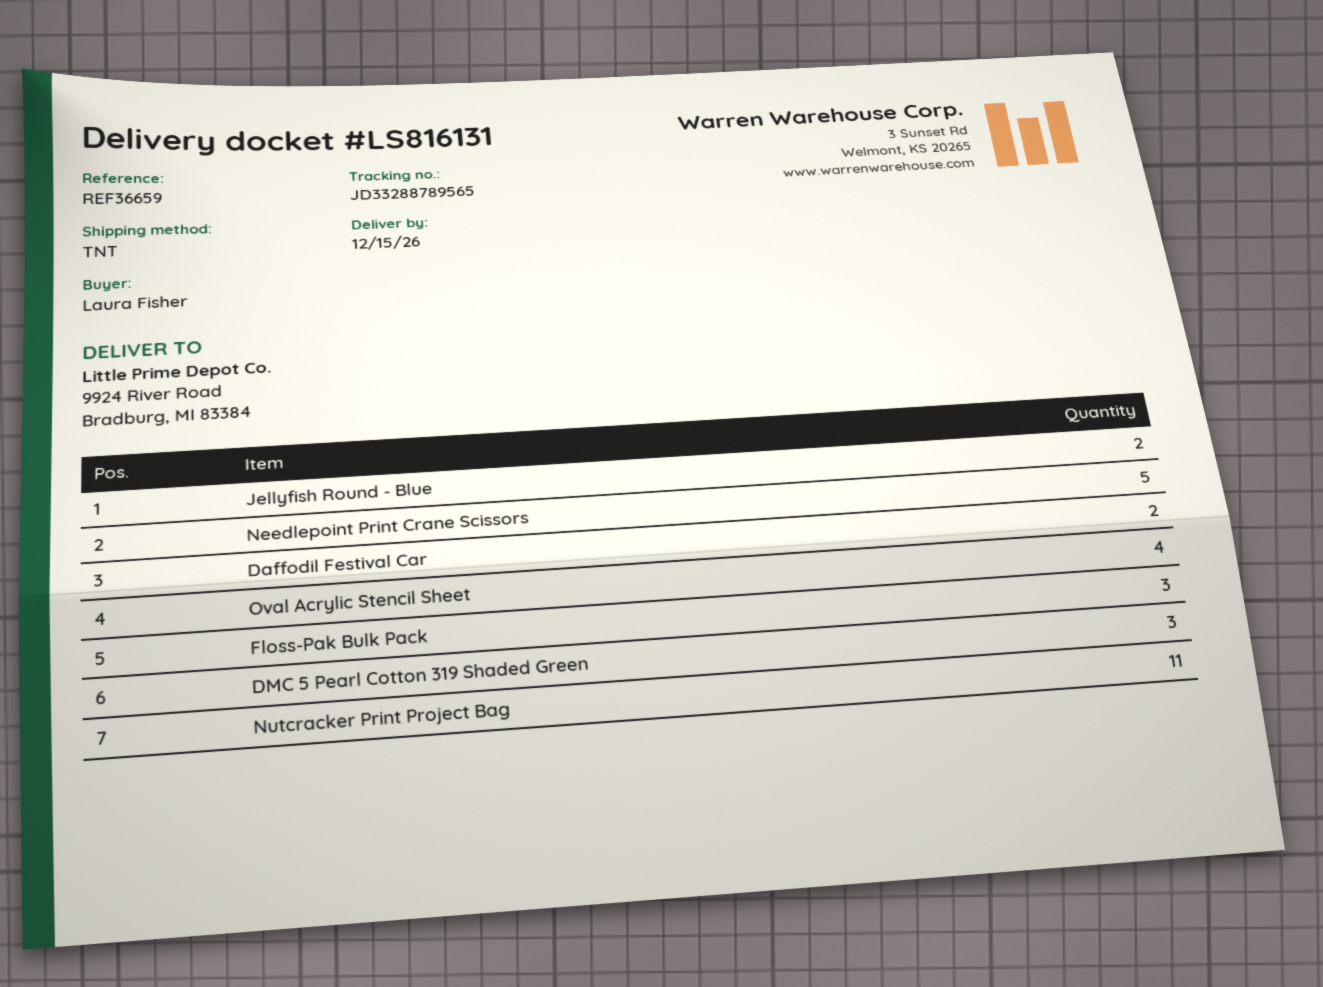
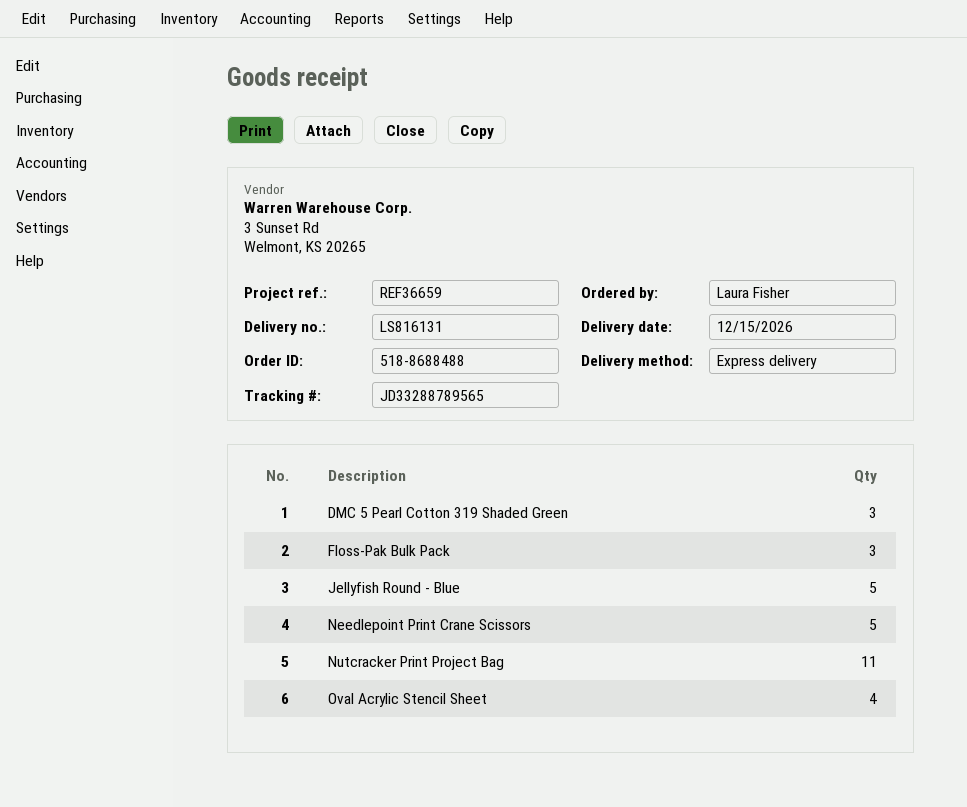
shipping method: TNT -> express
Jellyfish Round - Blue: 2 -> 5
Daffodil Festival Car: 2 -> none

